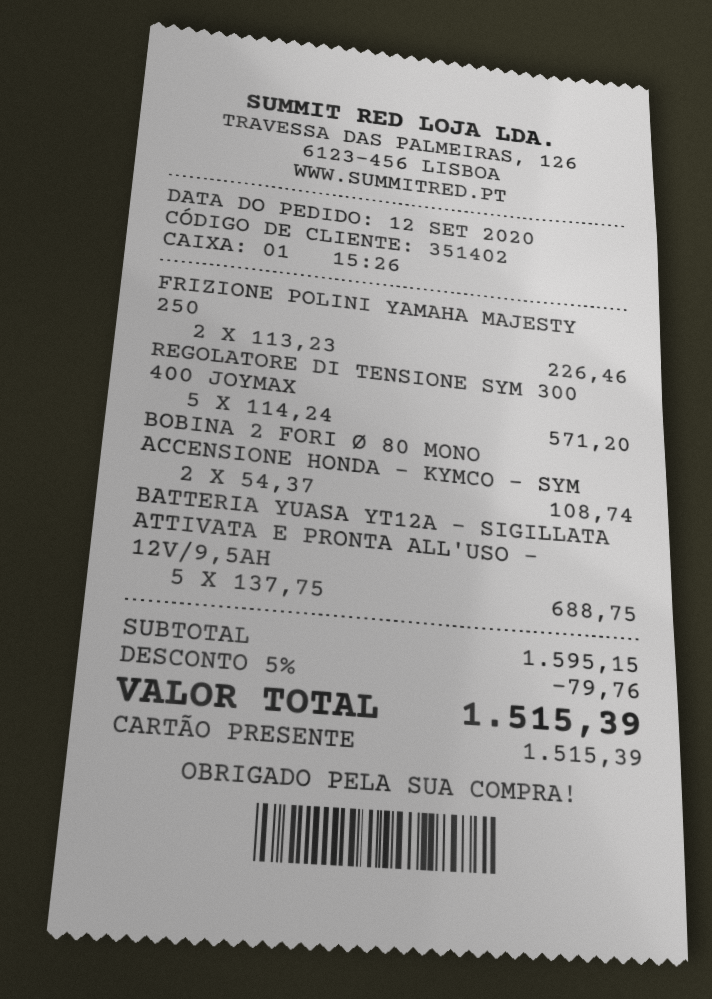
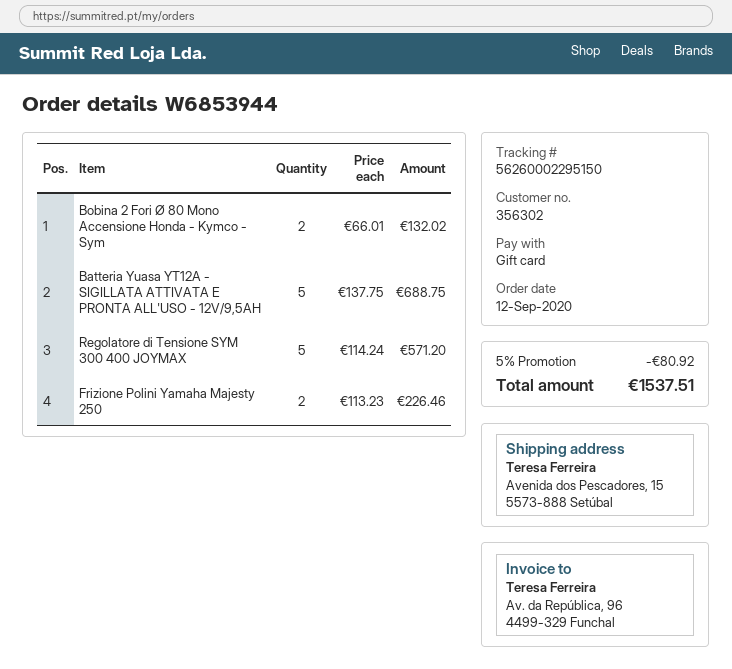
customer number: 351402 -> 356302
BOBINA 2 FORI Ø 80 MONO ACCENSIONE HONDA - KYMCO - SYM: 2 x 54.37 = 108.74 -> 2 x 66.01 = 132.02
discount: 5% = 79.76 -> 5% = 80.92
total: 1515.39 -> 1537.51

